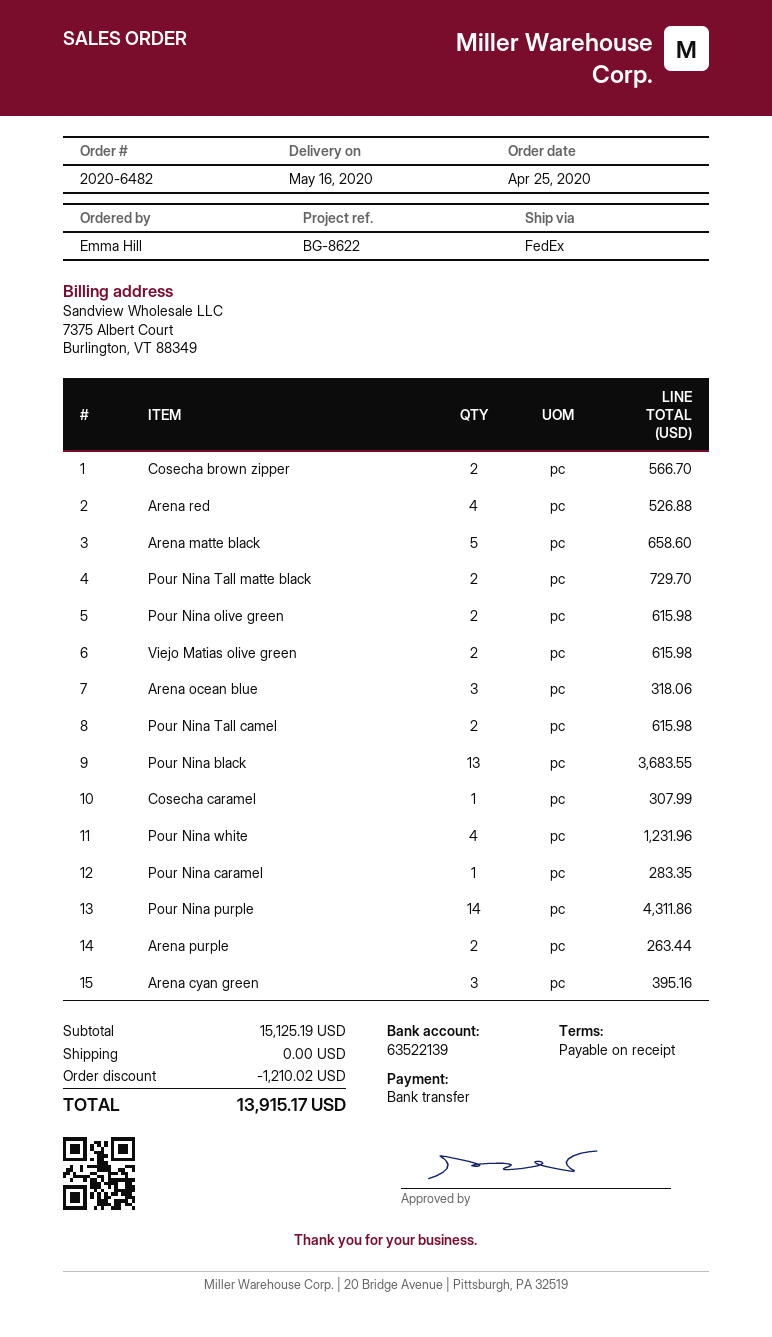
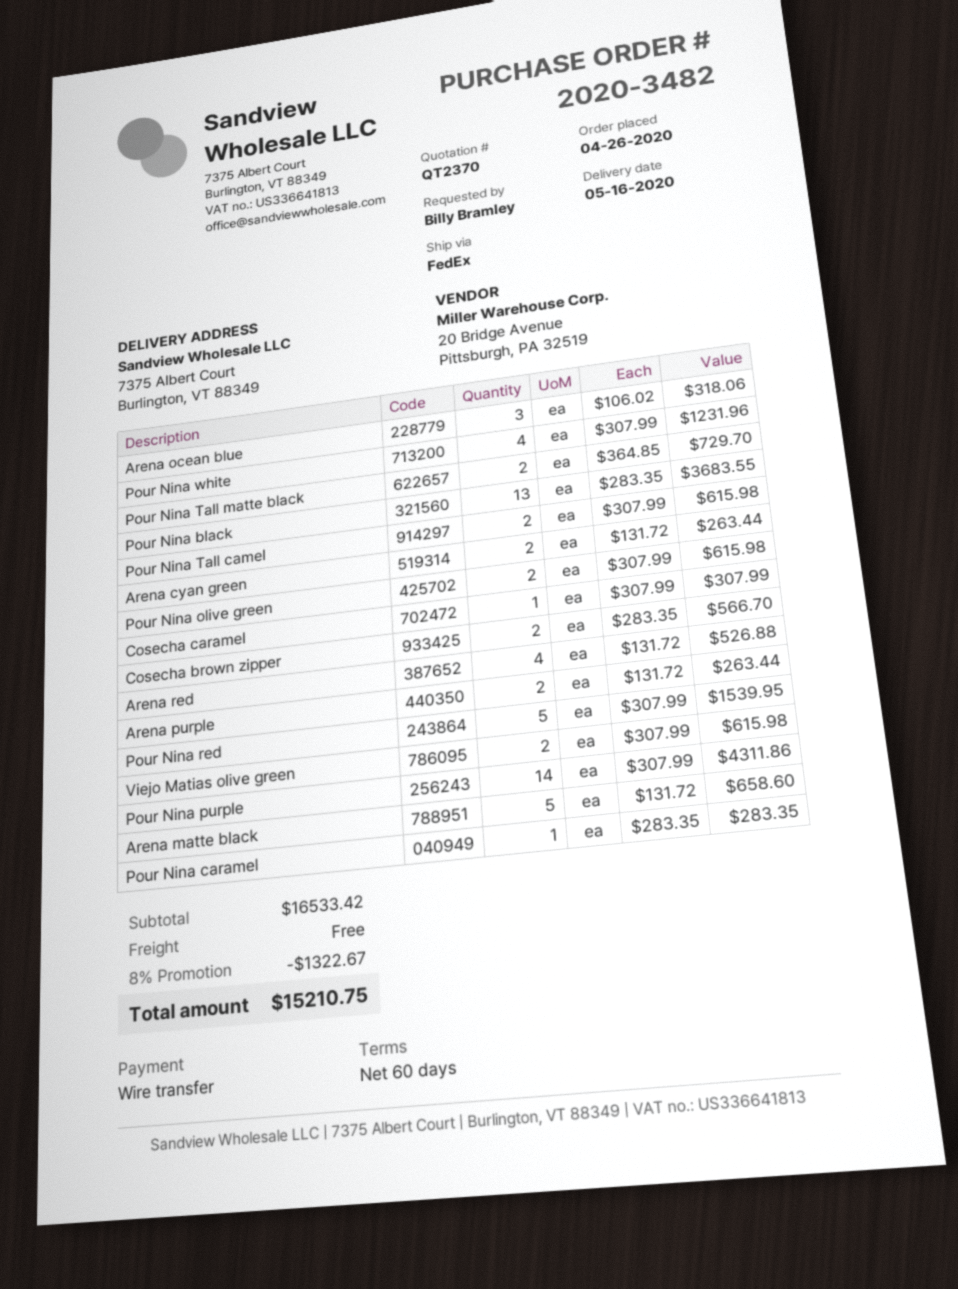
order number: 2020-6482 -> 2020-3482
order date: 2020-04-25 -> 2020-04-26
payment terms: on receipt -> 60 days
ordered by: Emma Hill -> Billy Bramley
Arena cyan green: 3 for 395.16 -> 2 for 263.44
Pour Nina red: none -> 5 for 1539.95
subtotal: 15125.19 -> 16533.42
discount: 1210.02 -> 1322.67
total: 13915.17 -> 15210.75

